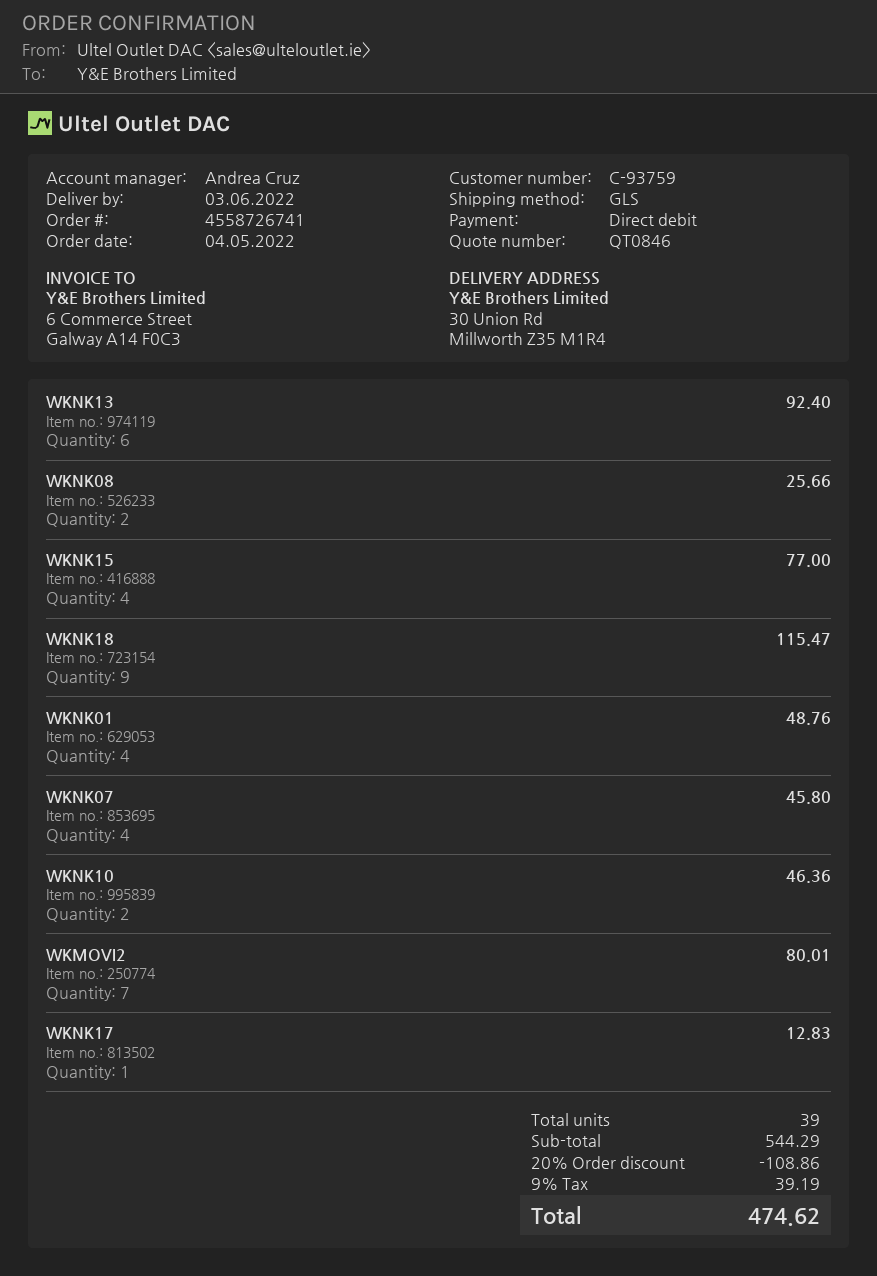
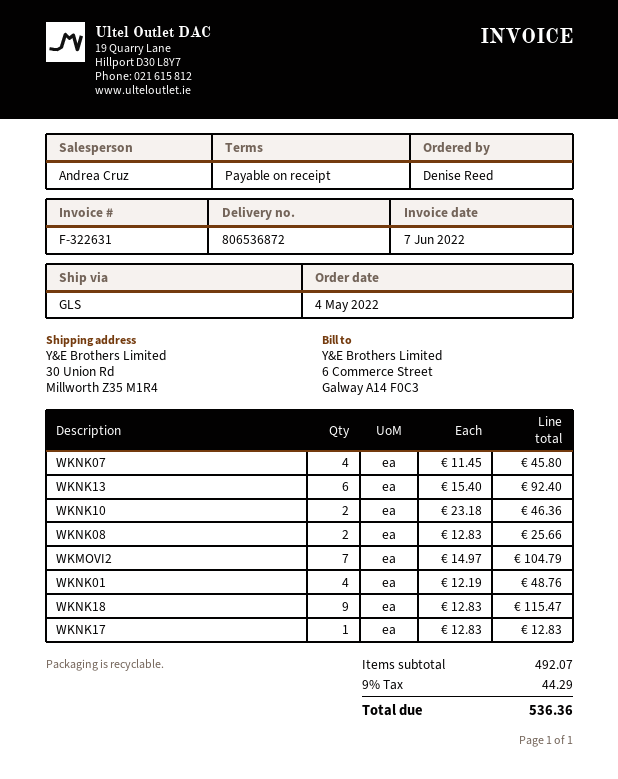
WKNK15: 4 for 77.00 -> none
WKMOVI2: 7 for 80.01 -> 7 for 104.79
subtotal: 544.29 -> 492.07
discount: 20% = 108.86 -> none
tax: 9% = 39.19 -> 9% = 44.29
total: 474.62 -> 536.36

